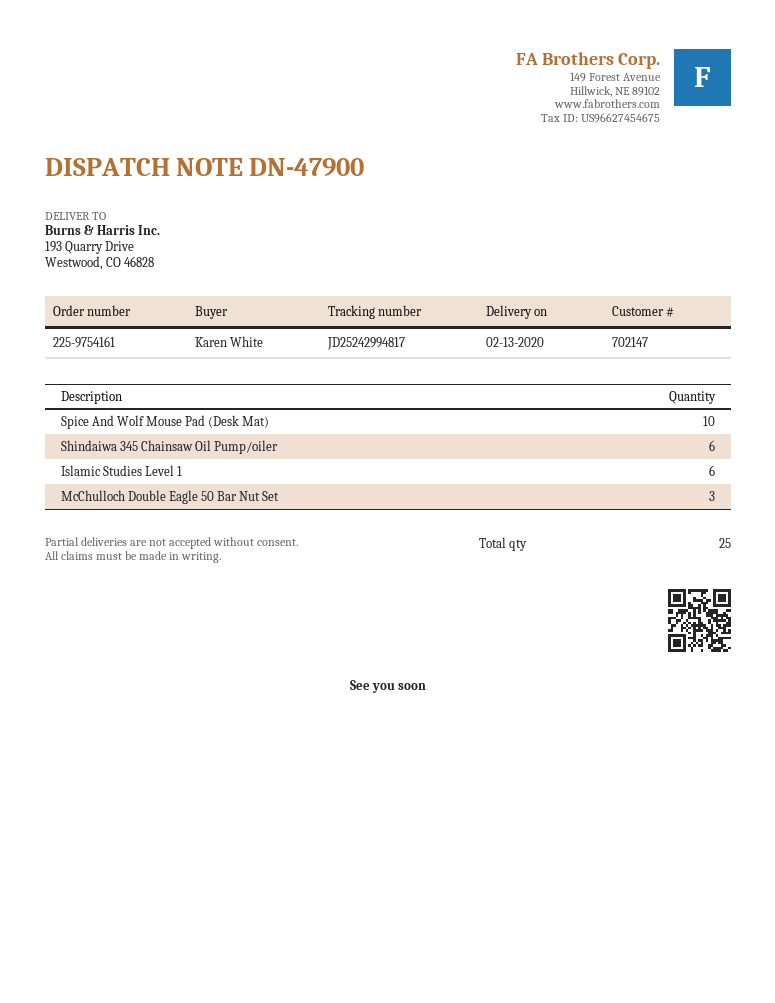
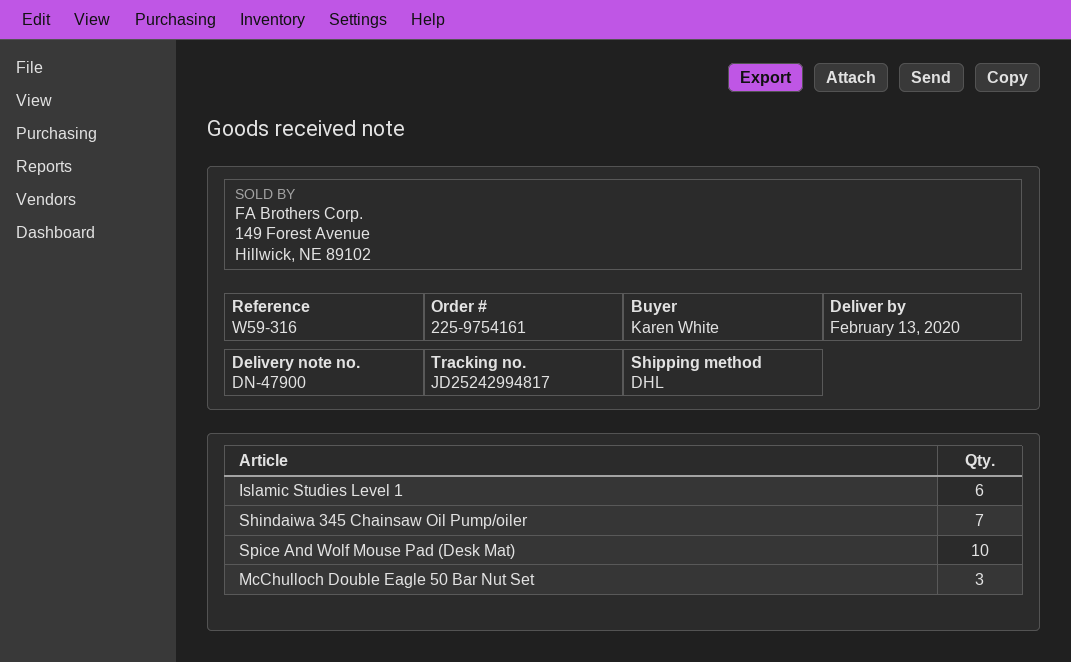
Shindaiwa 345 Chainsaw Oil Pump/oiler: 6 -> 7

